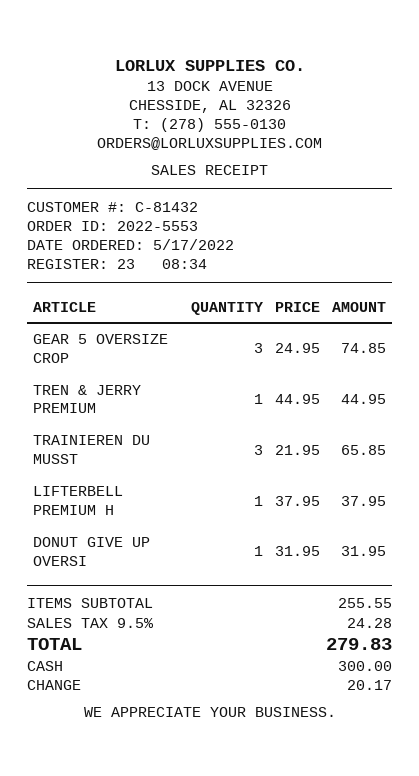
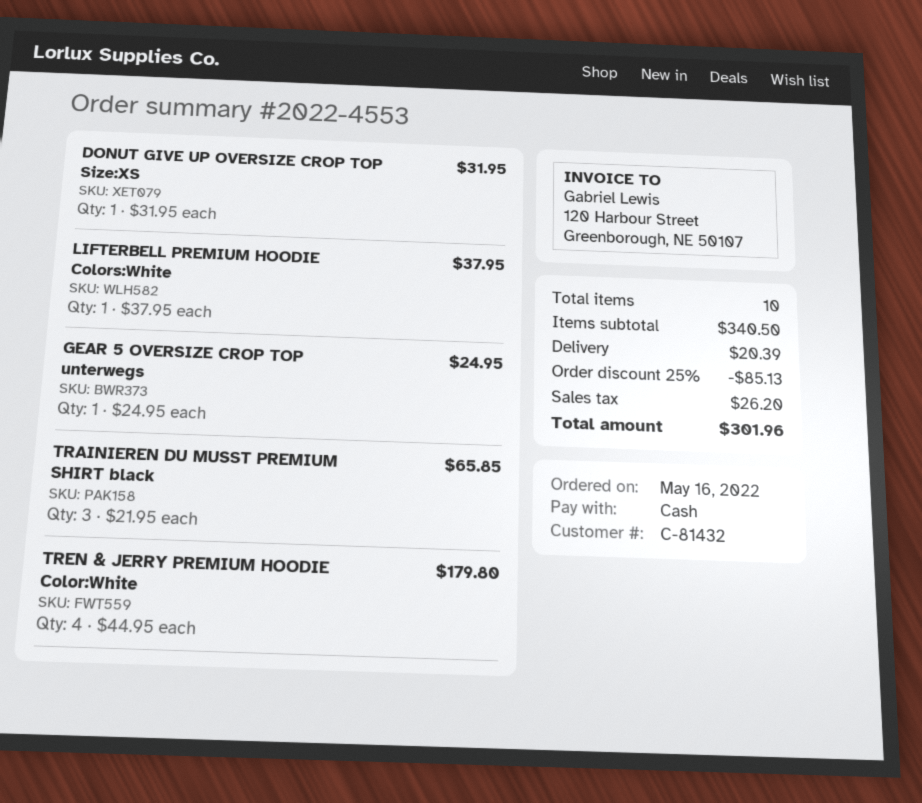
order number: 2022-5553 -> 2022-4553
order date: 2022-05-17 -> 2022-05-16
GEAR 5 OVERSIZE CROP: 3 x 24.95 = 74.85 -> 1 x 24.95 = 24.95
TREN & JERRY PREMIUM: 1 x 44.95 = 44.95 -> 4 x 44.95 = 179.80
subtotal: 255.55 -> 340.50
discount: none -> 25% = 85.13
shipping: none -> 20.39
tax: 24.28 -> 26.20
total: 279.83 -> 301.96

